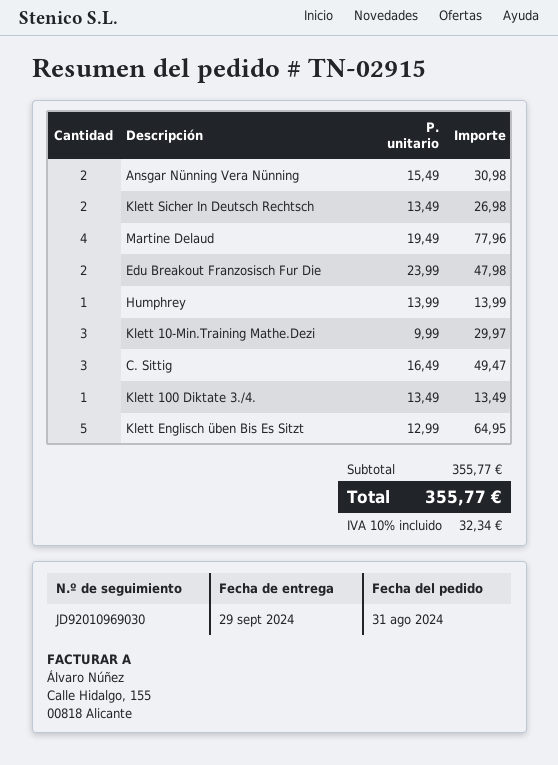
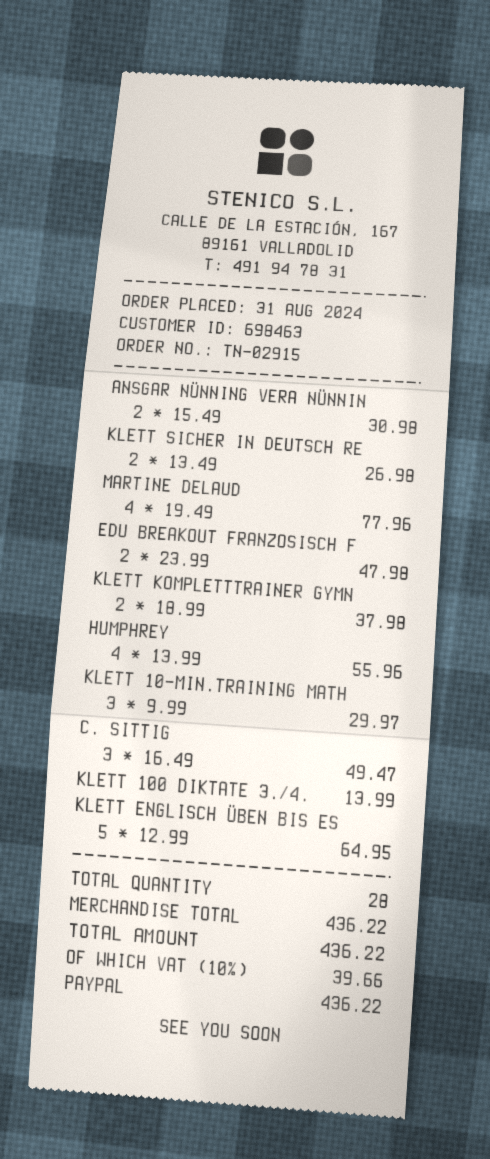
Humphrey: 1 x 13.99 = 13.99 -> 4 x 13.99 = 55.96
Klett 100 Diktate 3./4.: 1 x 13.49 = 13.49 -> 1 x 13.99 = 13.99
KLETT KOMPLETTTRAINER GYMN: none -> 2 x 18.99 = 37.98
subtotal: 355.77 -> 436.22
tax: 10% = 32.34 -> 10% = 39.66
total: 355.77 -> 436.22

